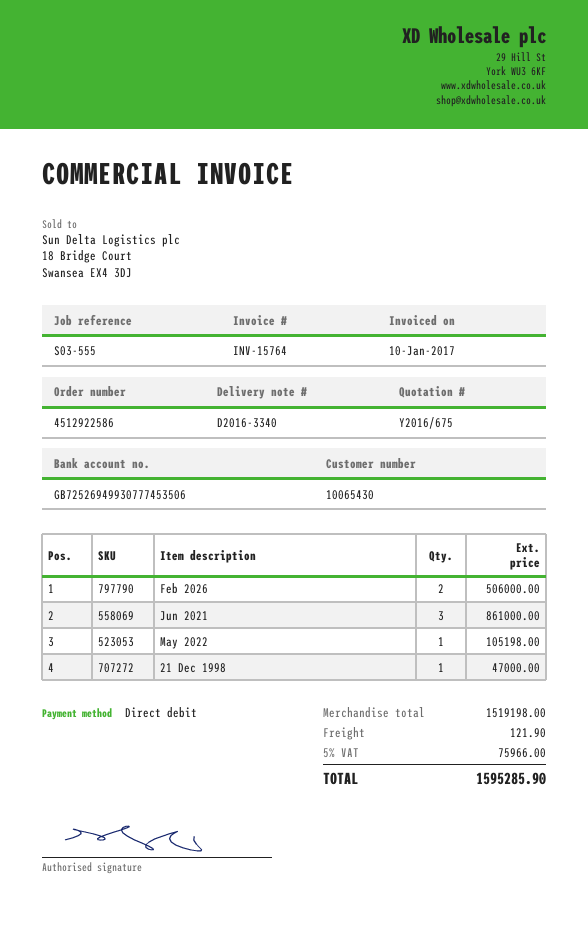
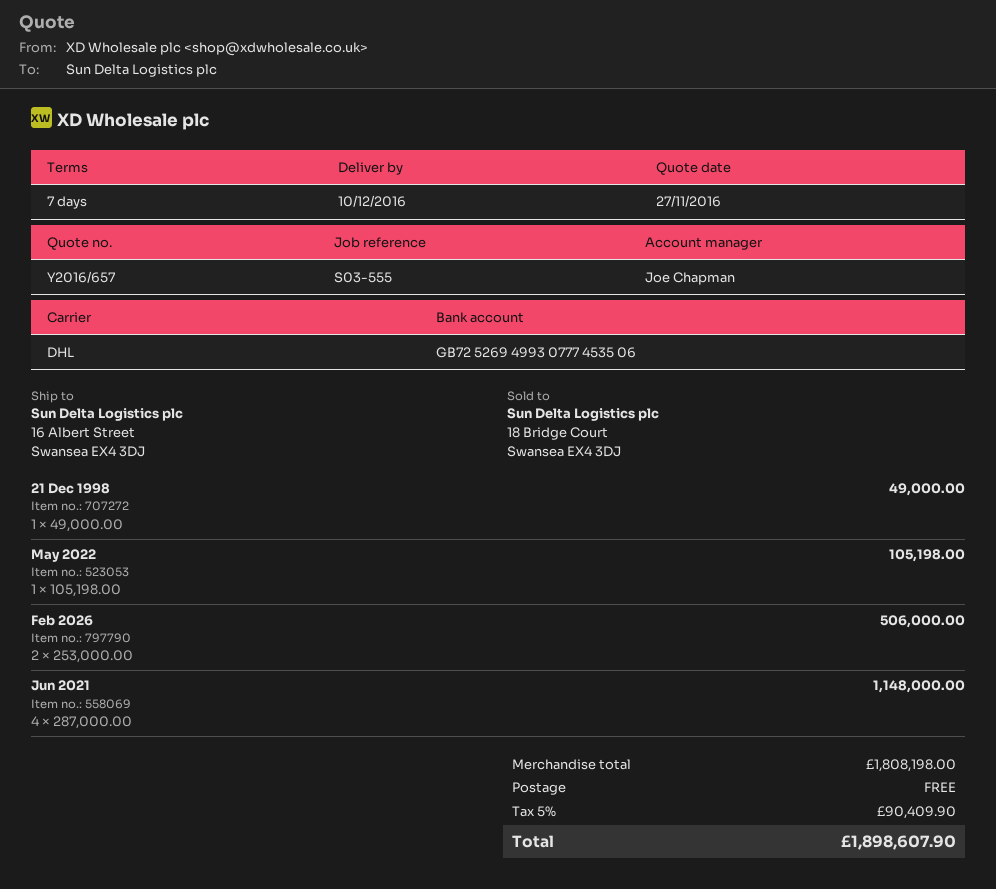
quote number: Y2016/675 -> Y2016/657
Jun 2021: 3 for 861000.00 -> 4 for 1148000.00
21 Dec 1998: 1 for 47000.00 -> 1 for 49000.00
subtotal: 1519198.00 -> 1808198.00
shipping: 121.90 -> 0.00
tax: 5% = 75966.00 -> 5% = 90409.90
total: 1595285.90 -> 1898607.90

